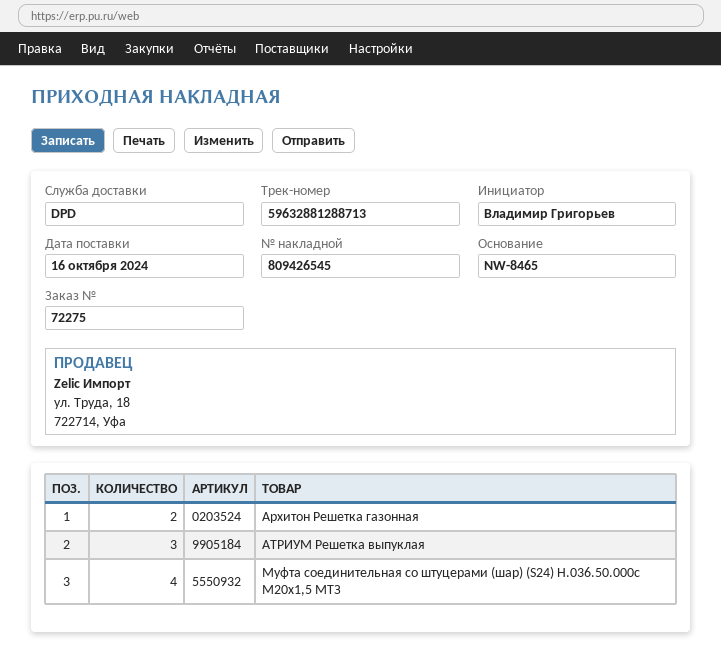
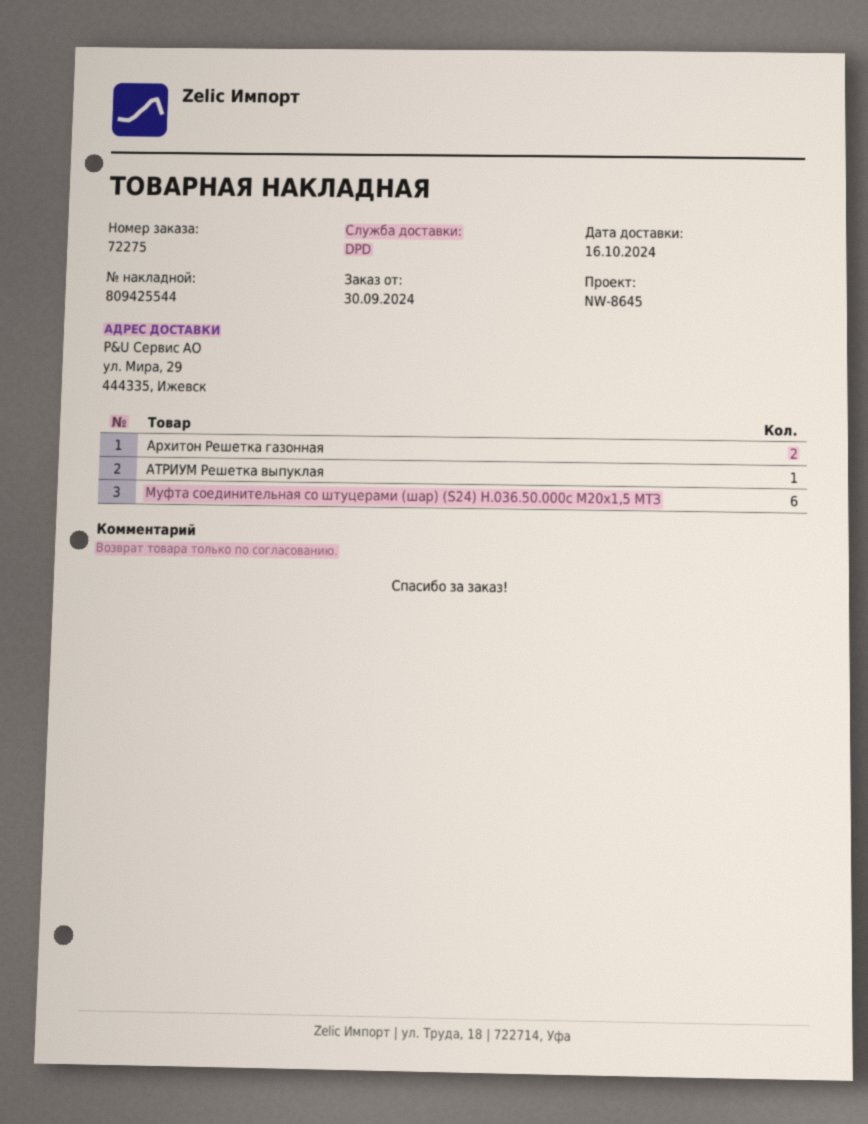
delivery note number: 809426545 -> 809425544
reference: NW-8465 -> NW-8645
АТРИУМ Решетка выпуклая: 3 -> 1
Муфта соединительная со штуцерами (шар) (S24) Н.036.50.000с М20х1,5 МТЗ: 4 -> 6

